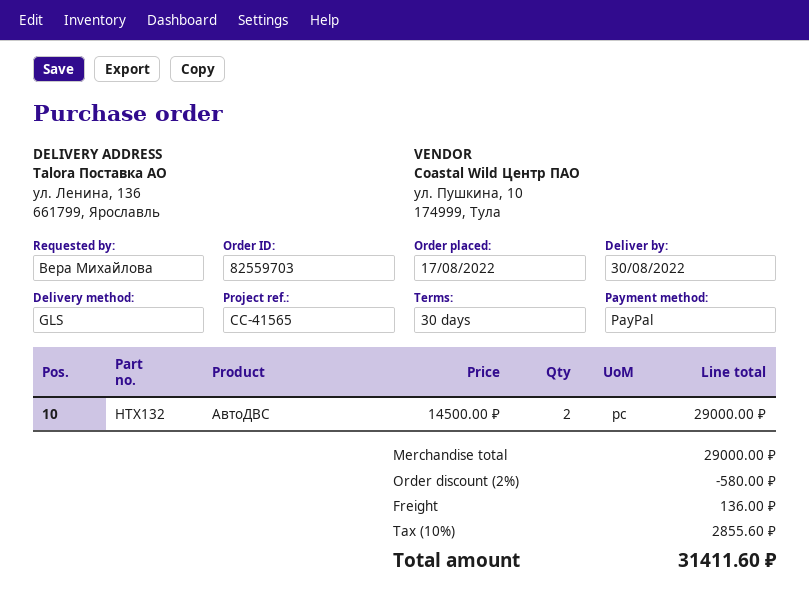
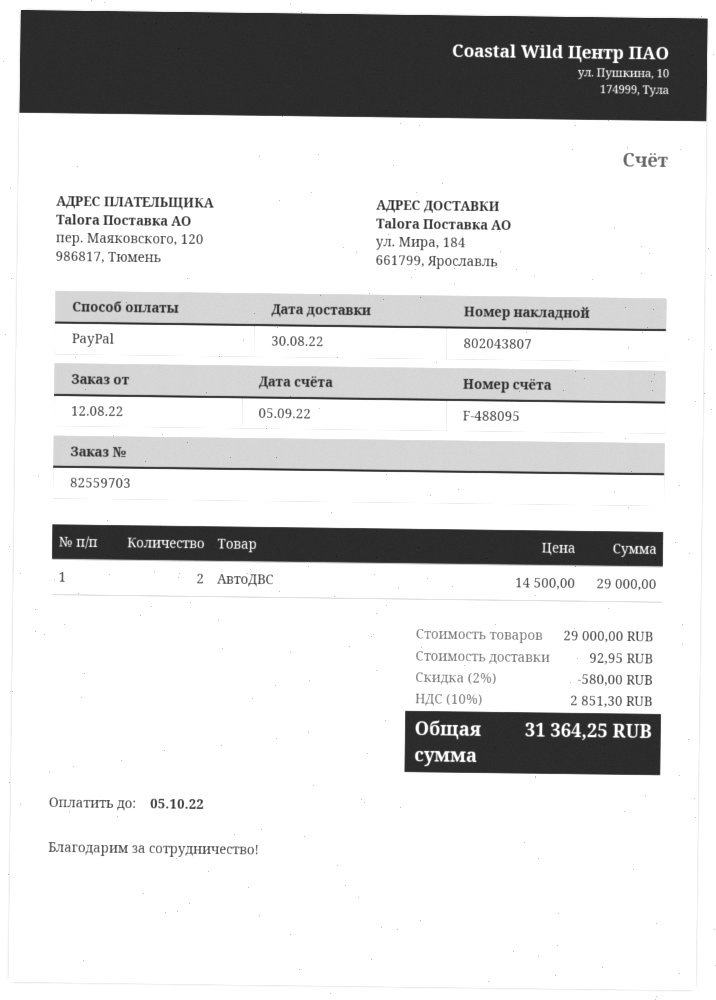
order date: 2022-08-17 -> 2022-08-12
ship to: ул. Ленина, 136, 661799, Ярославль -> ул. Мира, 184, 661799, Ярославль
shipping: 136.00 -> 92.95
tax: 10% = 2855.60 -> 10% = 2851.30
total: 31411.60 -> 31364.25

